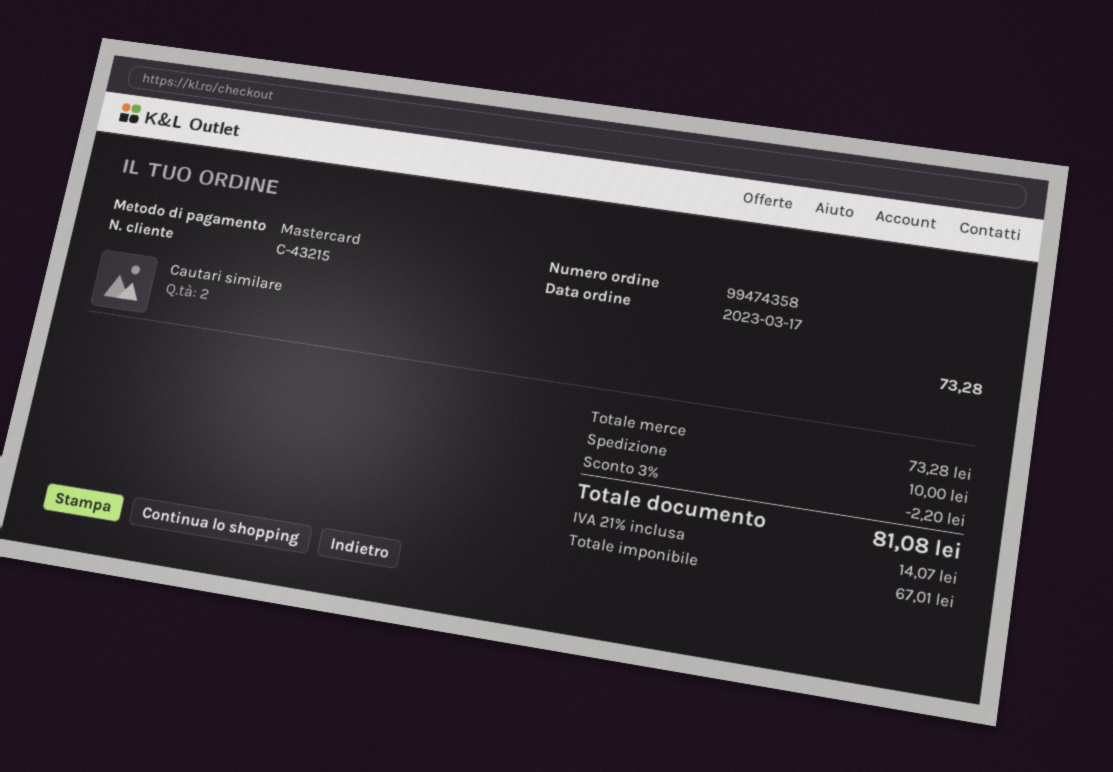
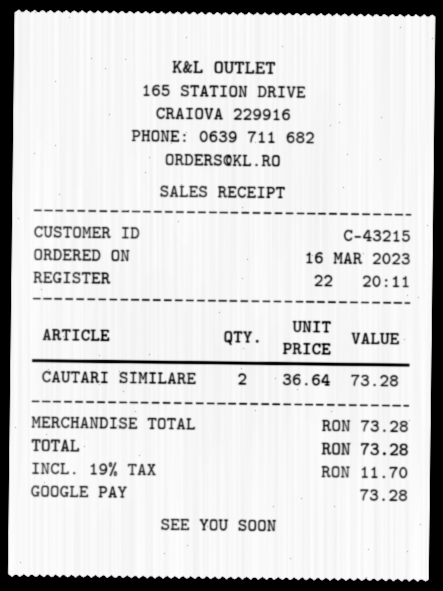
order date: 2023-03-17 -> 2023-03-16
payment method: Mastercard -> Google Pay
discount: 3% = 2.20 -> none
shipping: 10.00 -> none
tax: 21% = 14.07 -> 19% = 11.70
total: 81.08 -> 73.28

